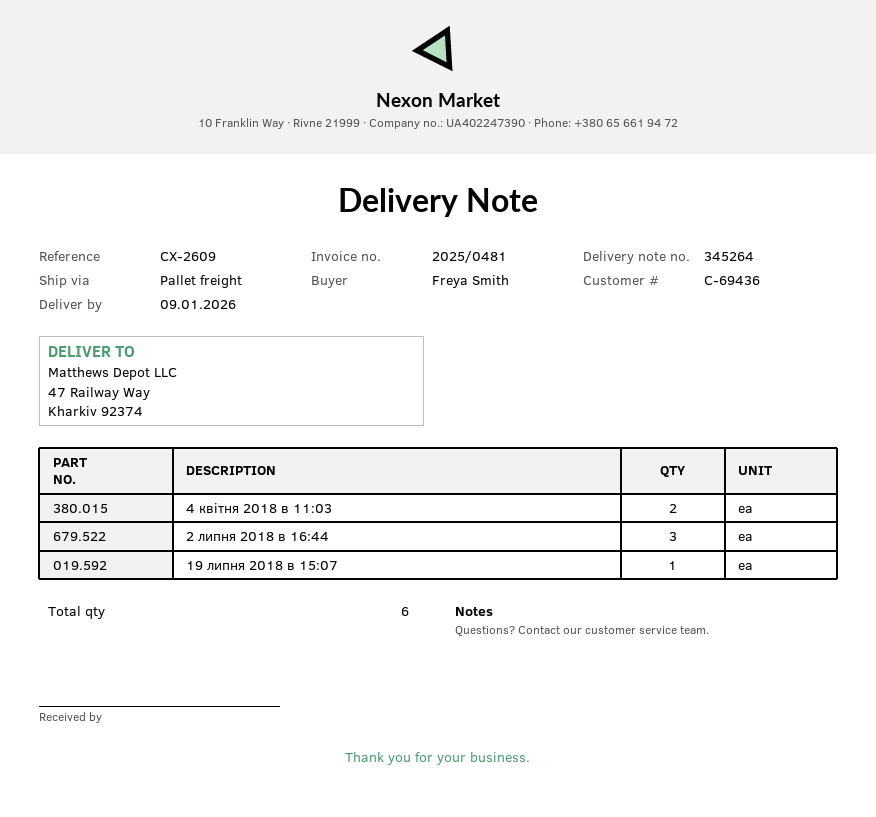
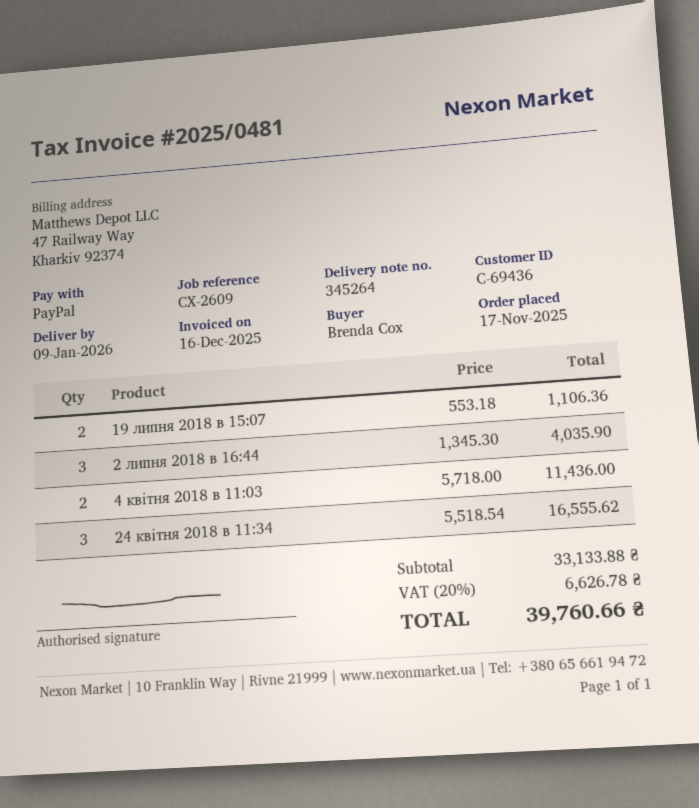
ordered by: Freya Smith -> Brenda Cox
19 липня 2018 в 15:07: 1 -> 2
24 квітня 2018 в 11:34: none -> 3

